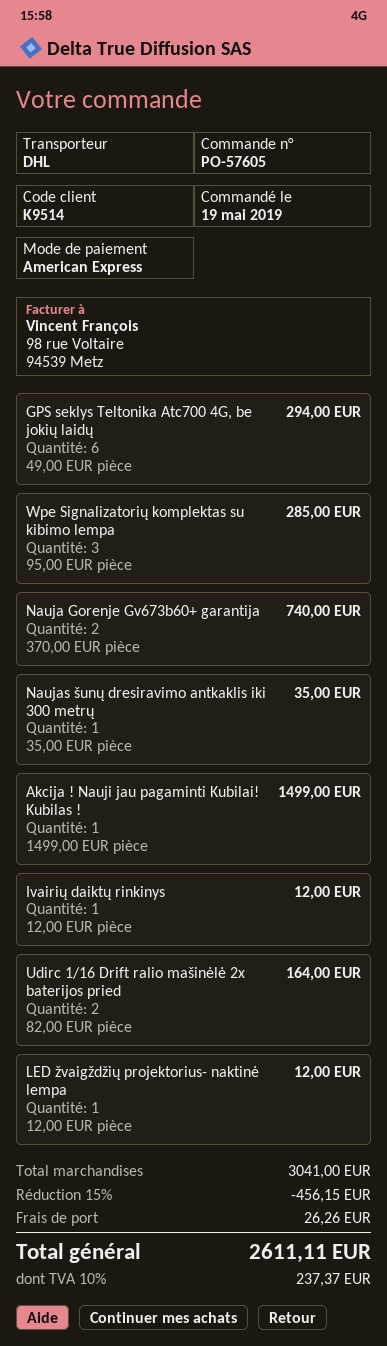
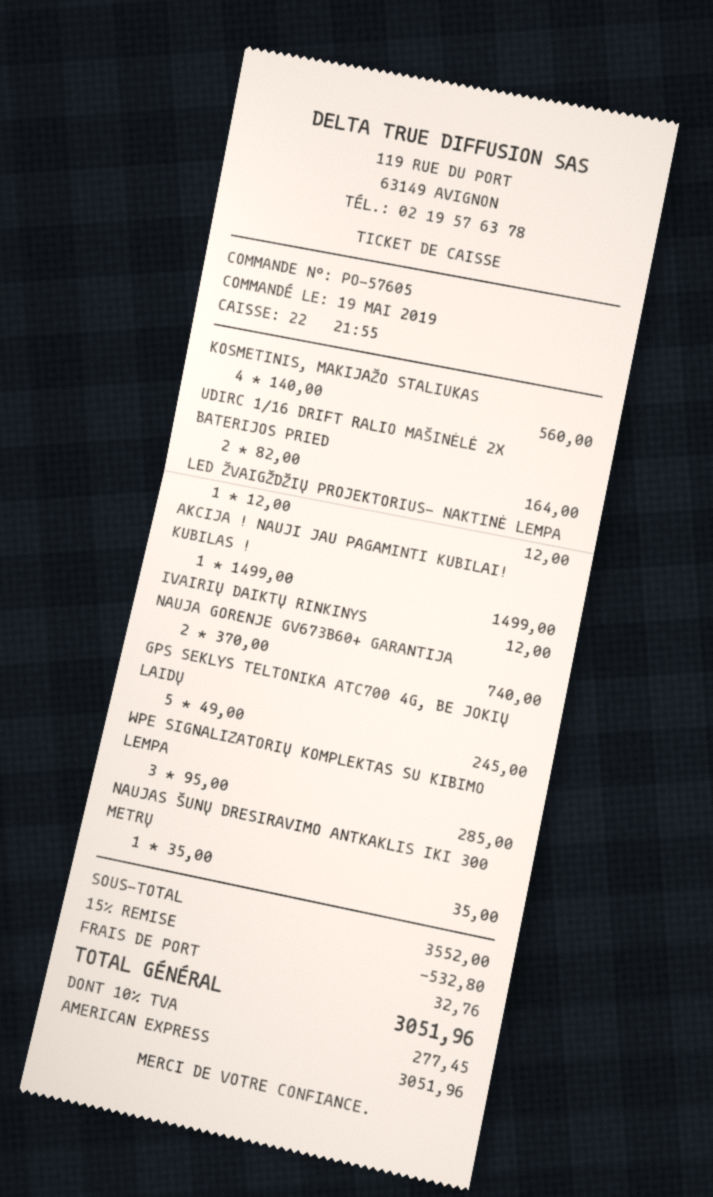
GPS seklys Teltonika Atc700 4G, be jokių laidų: 6 x 49.00 = 294.00 -> 5 x 49.00 = 245.00
KOSMETINIS, MAKIJAŽO STALIUKAS: none -> 4 x 140.00 = 560.00
subtotal: 3041.00 -> 3552.00
discount: 15% = 456.15 -> 15% = 532.80
shipping: 26.26 -> 32.76
tax: 10% = 237.37 -> 10% = 277.45
total: 2611.11 -> 3051.96

